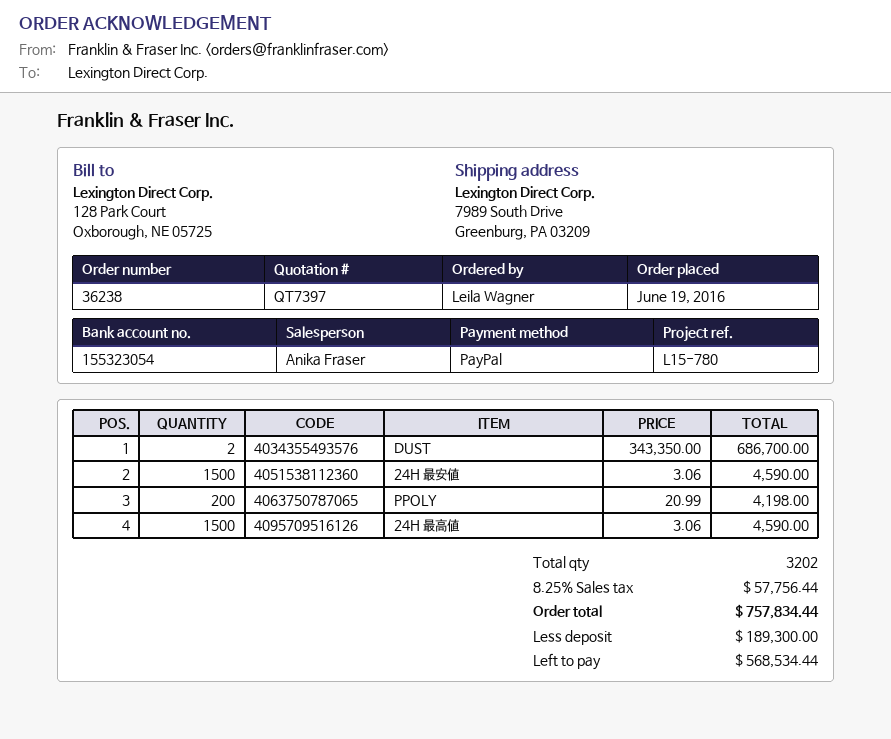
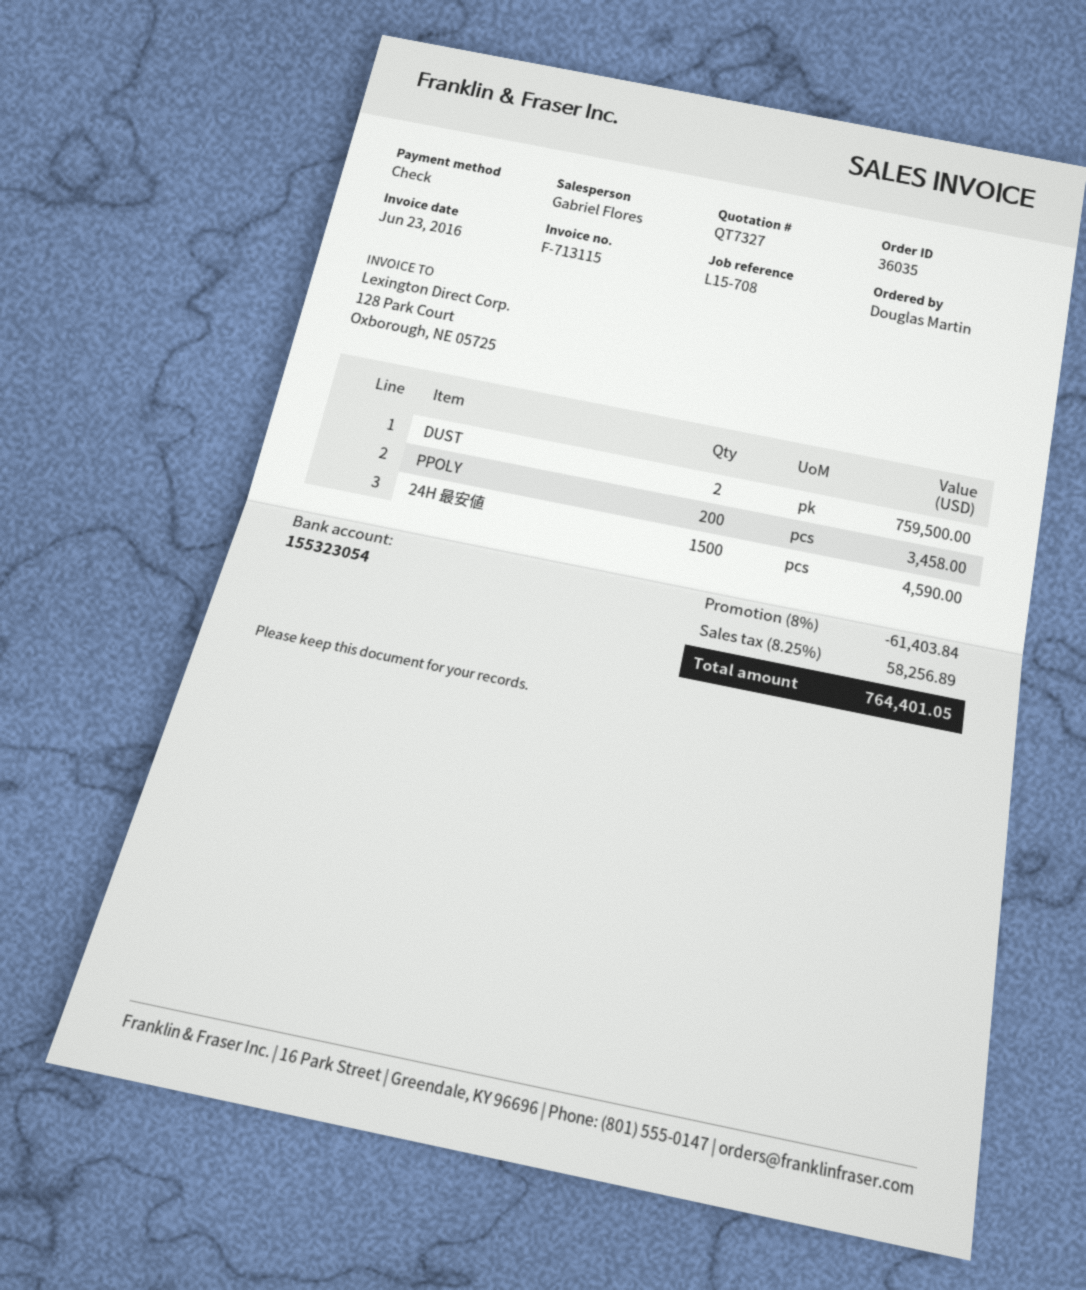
quote number: QT7397 -> QT7327
order number: 36238 -> 36035
reference: L15-780 -> L15-708
ordered by: Leila Wagner -> Douglas Martin
sales rep: Anika Fraser -> Gabriel Flores
payment method: PayPal -> cheque
DUST: 2 for 686700.00 -> 2 for 759500.00
PPOLY: 200 for 4198.00 -> 200 for 3458.00
24H 最高値: 1500 for 4590.00 -> none
discount: none -> 8% = 61403.84
tax: 8.25% = 57756.44 -> 8.25% = 58256.89
total: 757834.44 -> 764401.05

